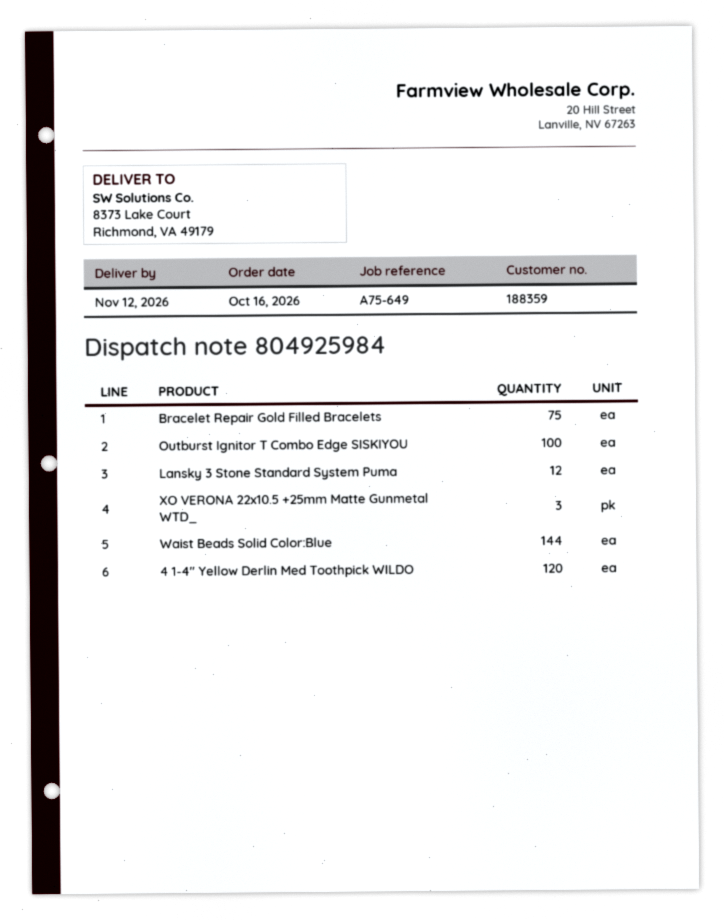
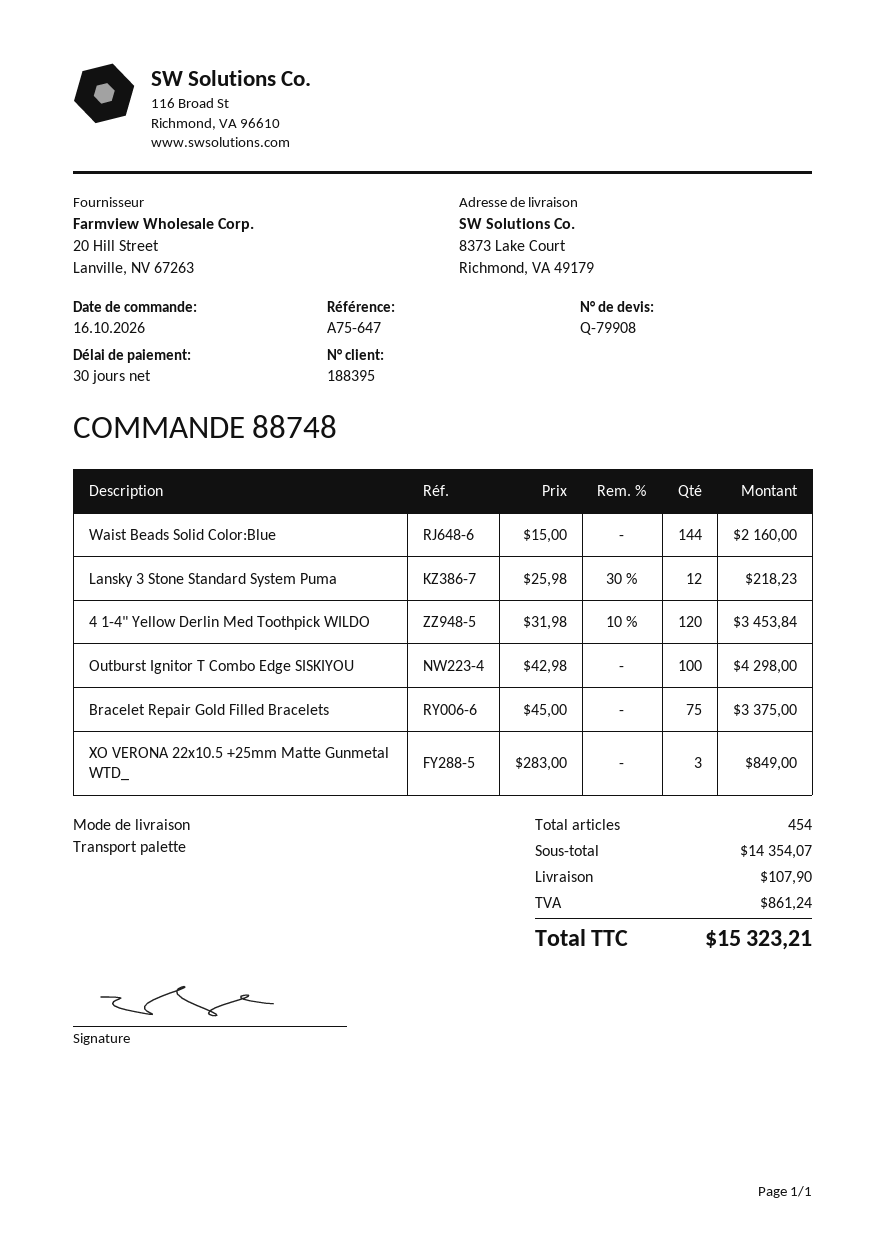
customer number: 188359 -> 188395
reference: A75-649 -> A75-647

